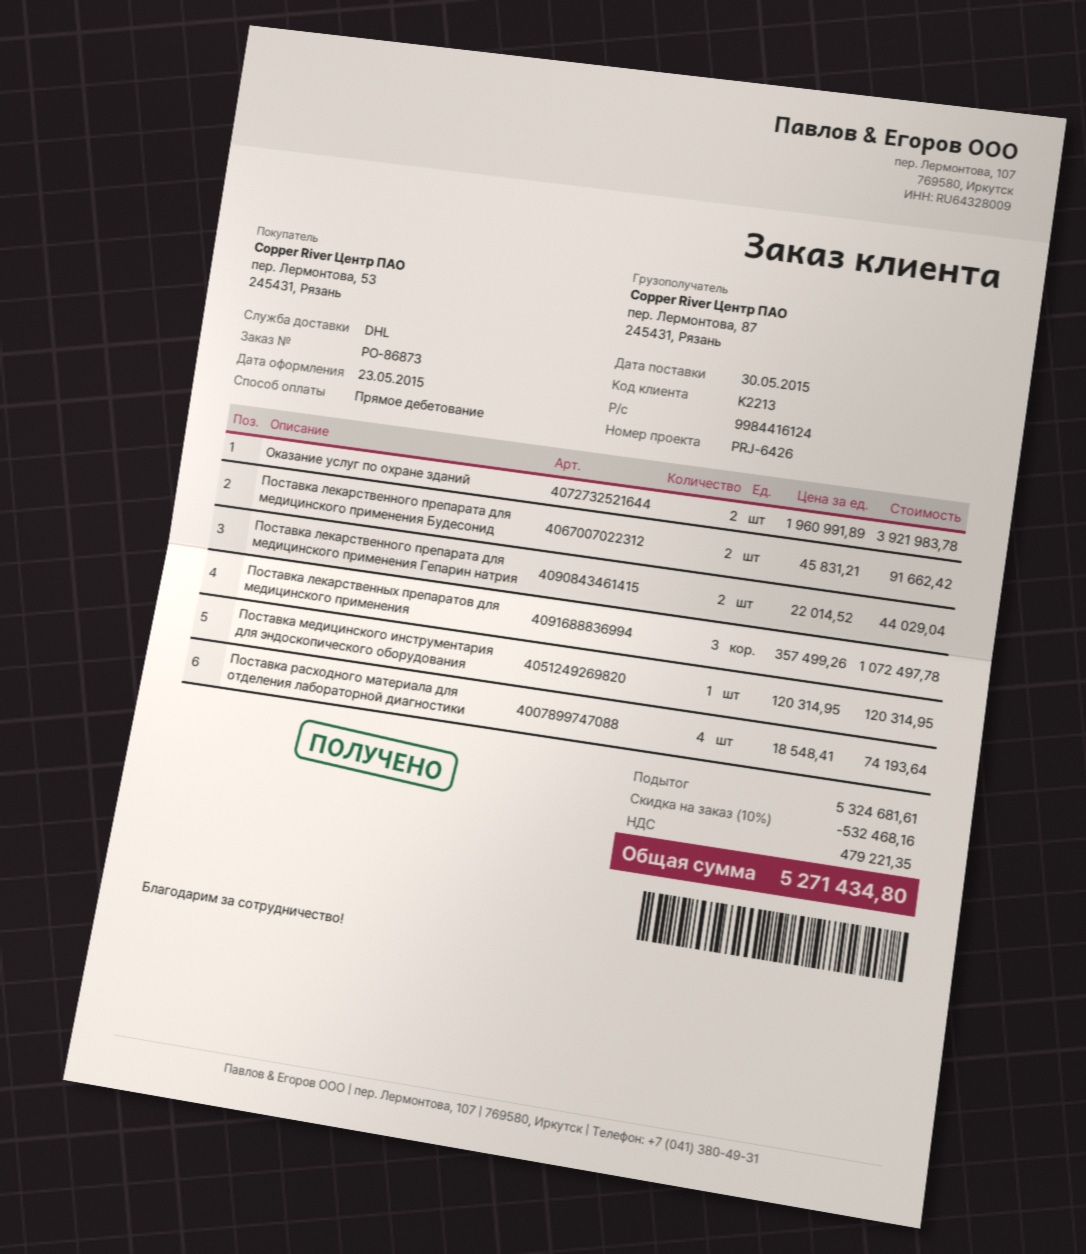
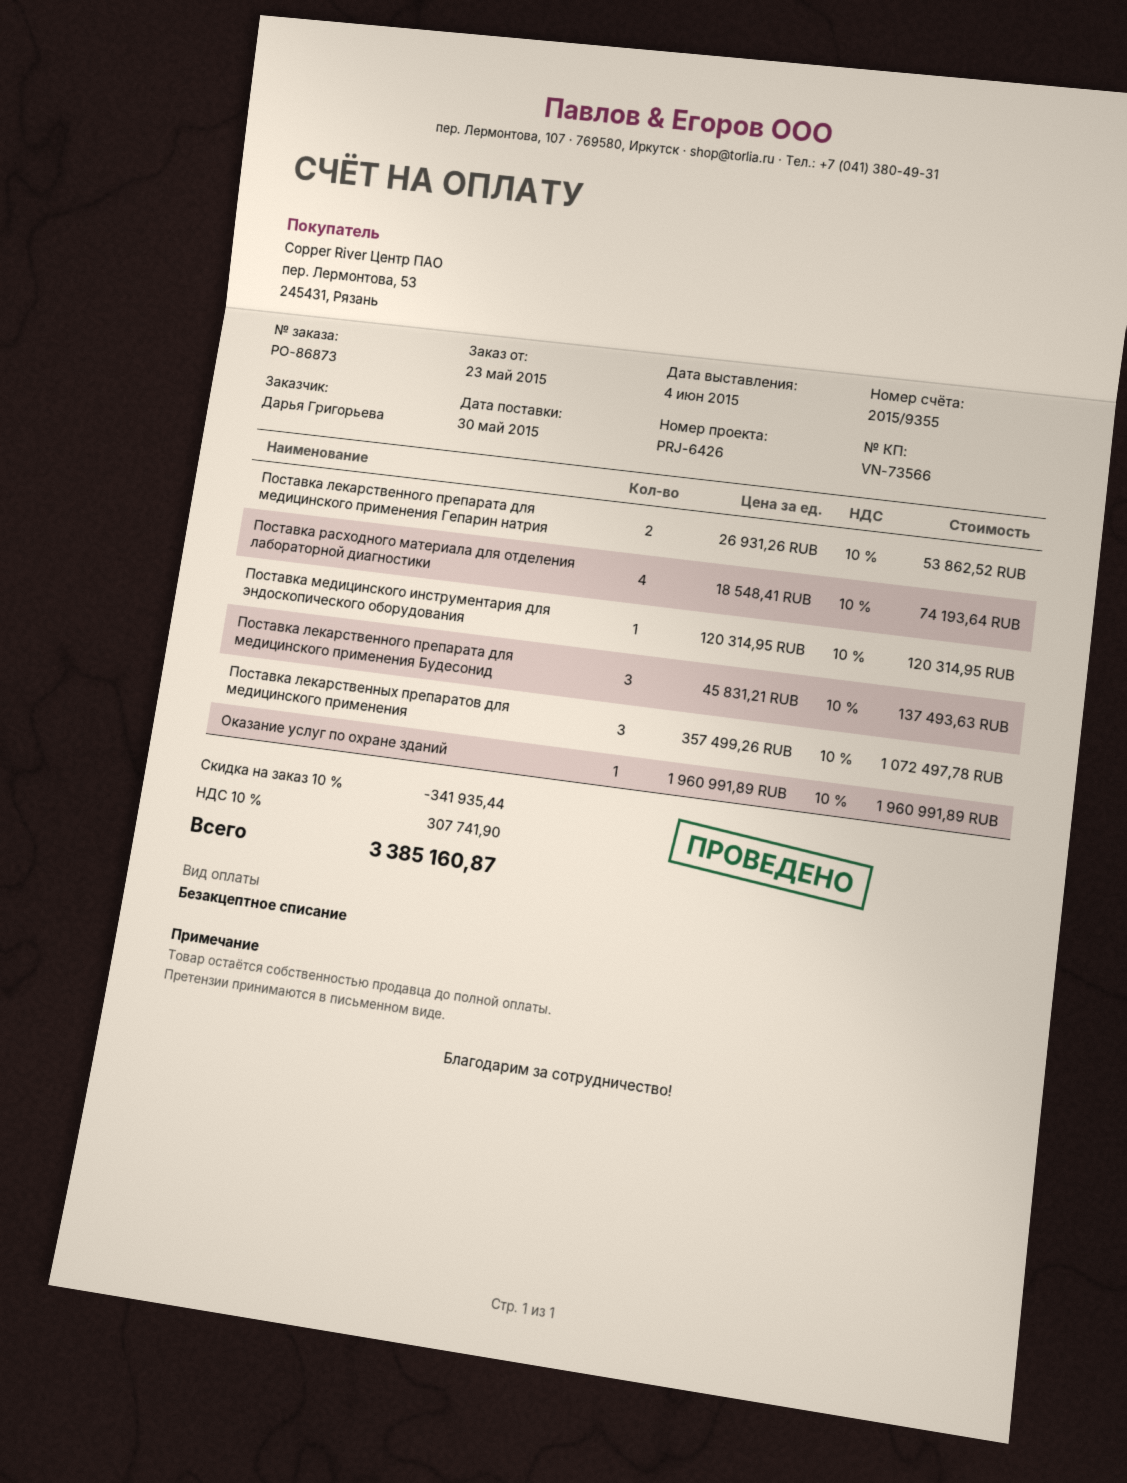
Оказание услуг по охране зданий: 2 x 1960991.89 = 3921983.78 -> 1 x 1960991.89 = 1960991.89
Поставка лекарственного препарата для медицинского применения Будесонид: 2 x 45831.21 = 91662.42 -> 3 x 45831.21 = 137493.63
Поставка лекарственного препарата для медицинского применения Гепарин натрия: 2 x 22014.52 = 44029.04 -> 2 x 26931.26 = 53862.52
discount: 10% = 532468.16 -> 10% = 341935.44
tax: 479221.35 -> 307741.90
total: 5271434.80 -> 3385160.87

